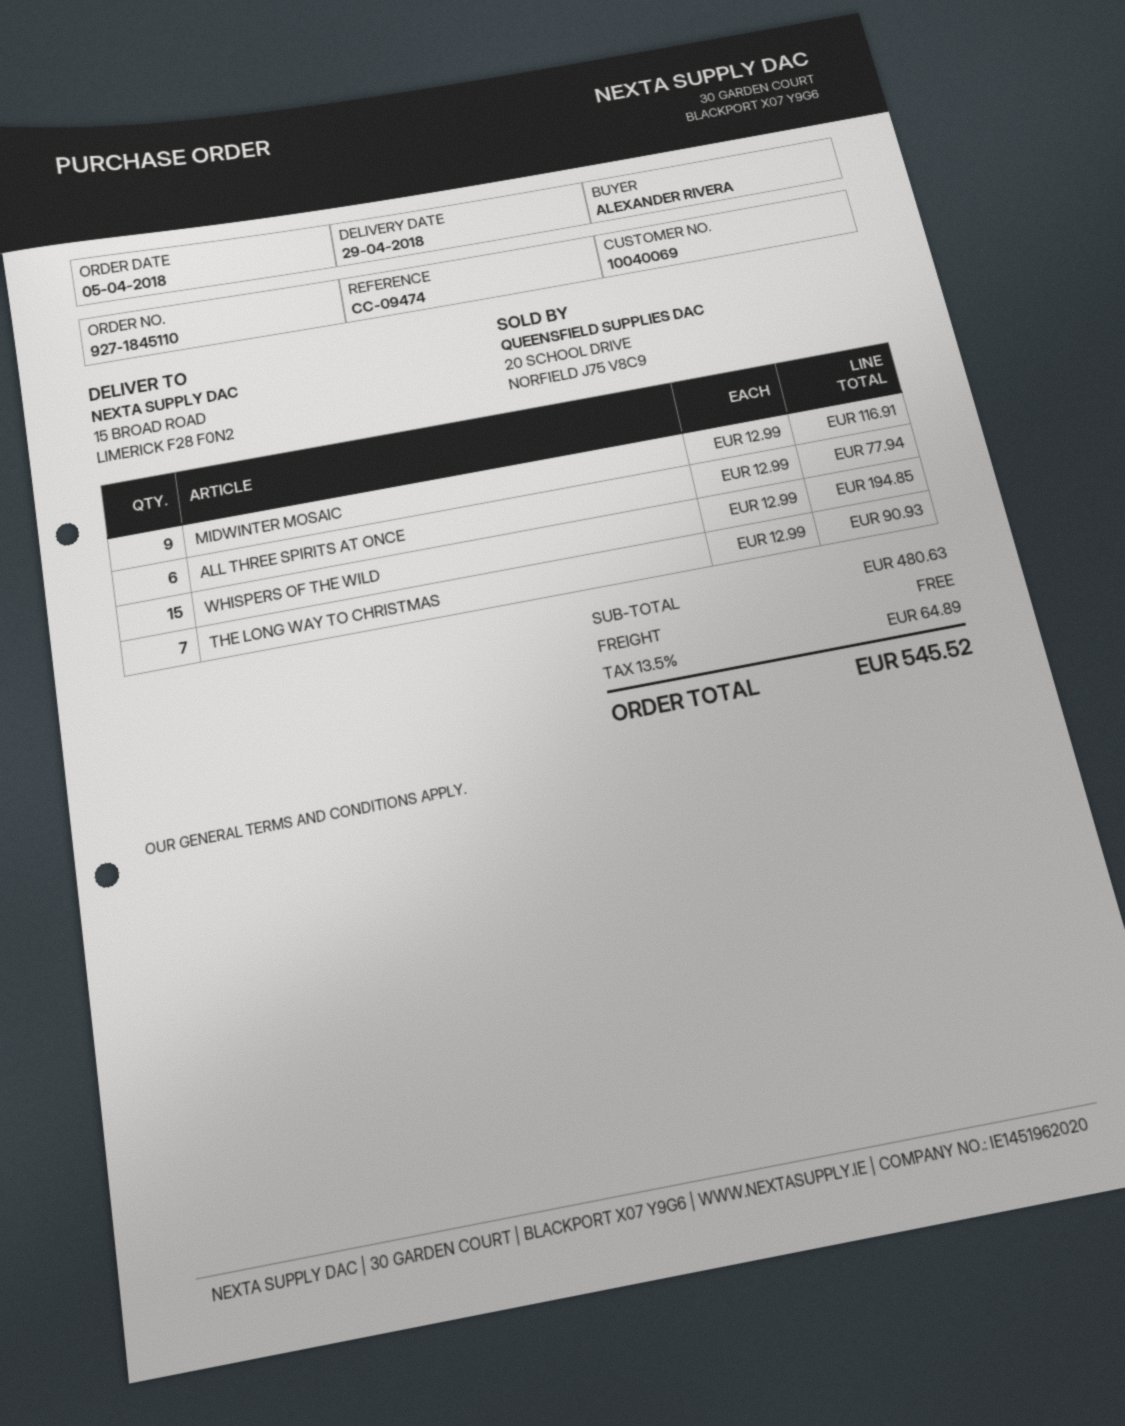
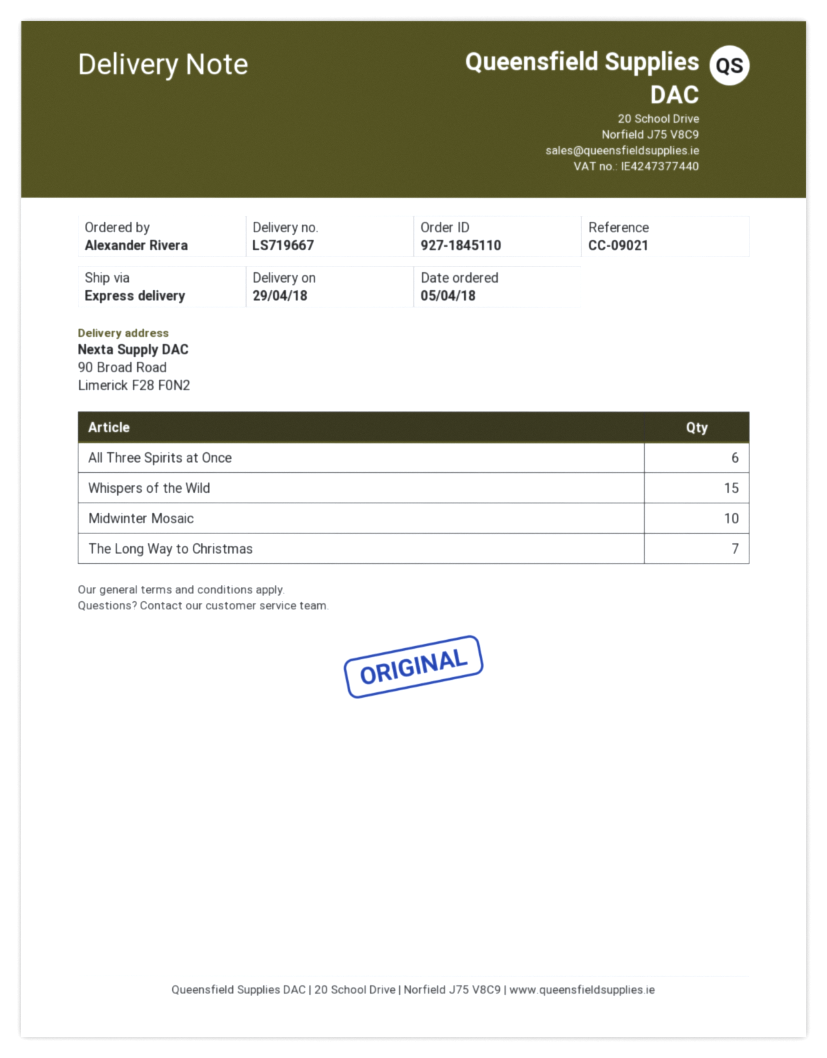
reference: CC-09474 -> CC-09021
ship to: 15 BROAD ROAD, LIMERICK F28 F0N2 -> 90 Broad Road, Limerick F28 F0N2
MIDWINTER MOSAIC: 9 -> 10

